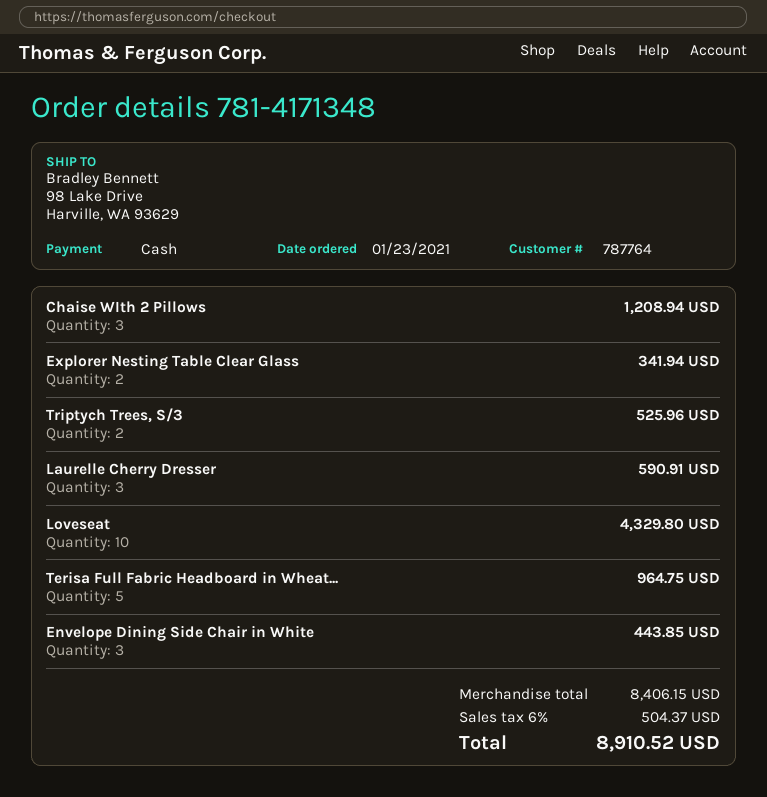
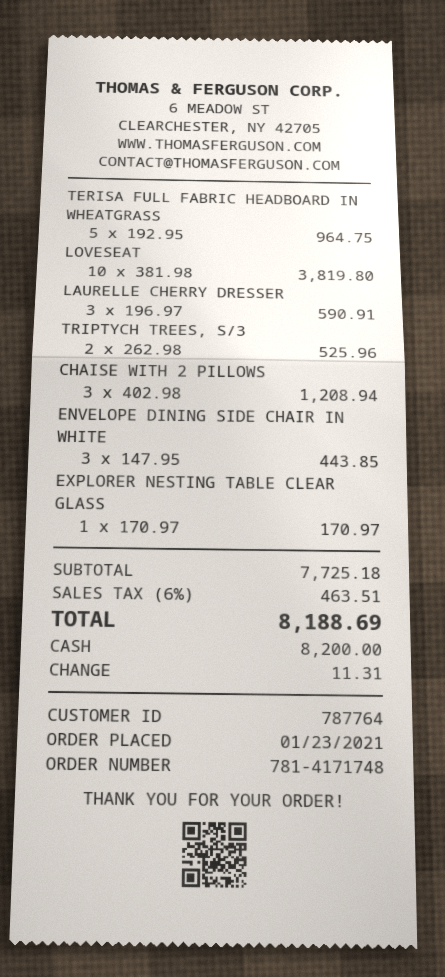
order number: 781-4171348 -> 781-4171748
Explorer Nesting Table Clear Glass: 2 for 341.94 -> 1 for 170.97
Loveseat: 10 for 4329.80 -> 10 for 3819.80
subtotal: 8406.15 -> 7725.18
tax: 6% = 504.37 -> 6% = 463.51
total: 8910.52 -> 8188.69

